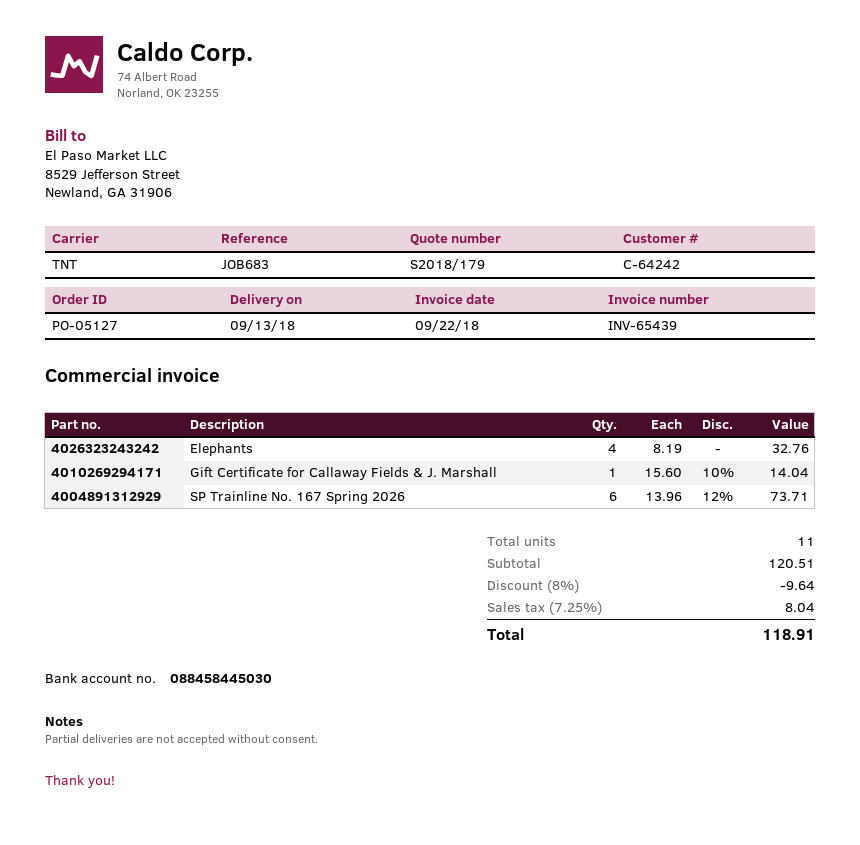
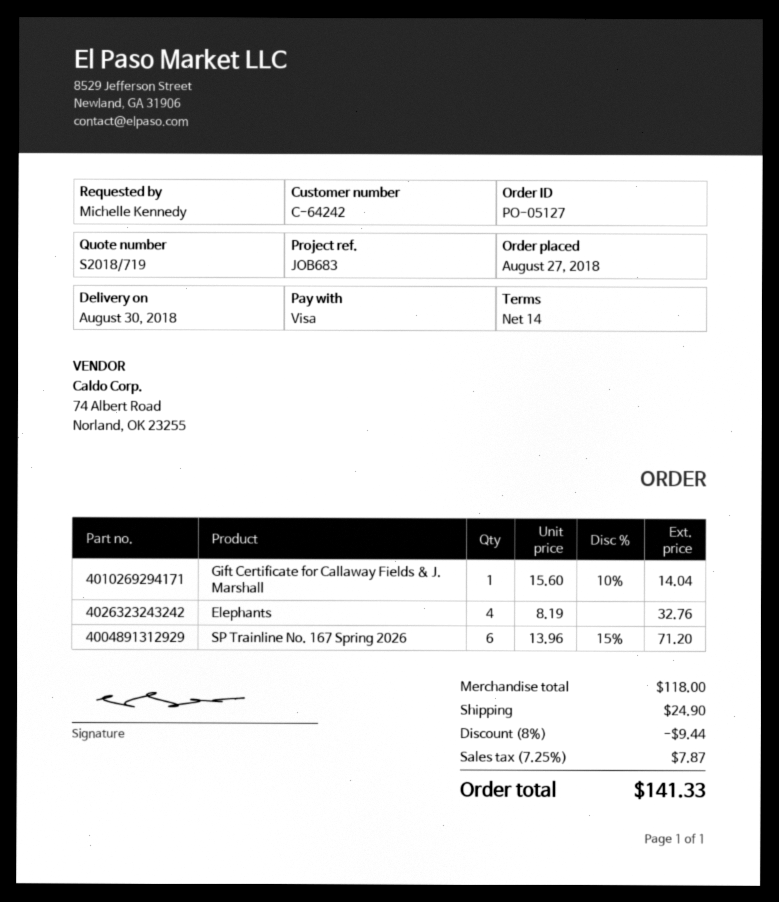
quote number: S2018/179 -> S2018/719
delivery date: 2018-09-13 -> 2018-08-30
SP Trainline No. 167 Spring 2026: 6 x 13.96 - 12% = 73.71 -> 6 x 13.96 - 15% = 71.20
subtotal: 120.51 -> 118.00
discount: 8% = 9.64 -> 8% = 9.44
shipping: none -> 24.90
tax: 7.25% = 8.04 -> 7.25% = 7.87
total: 118.91 -> 141.33

